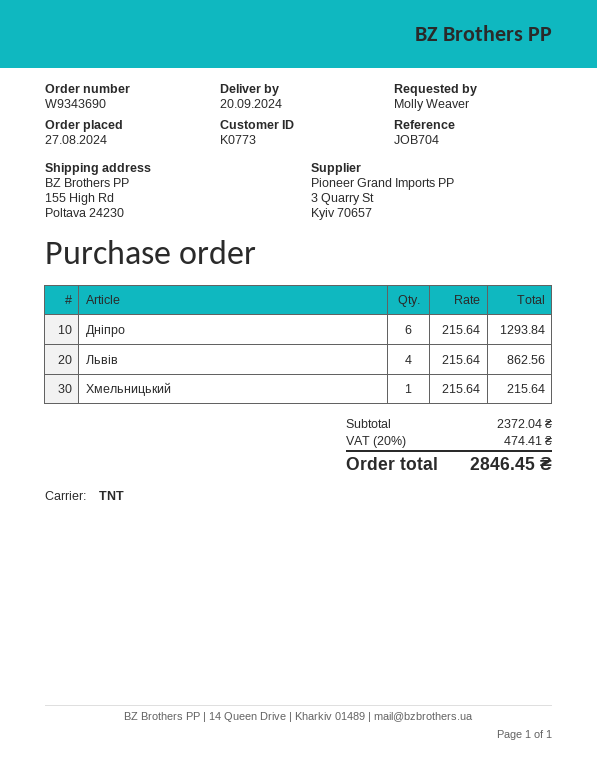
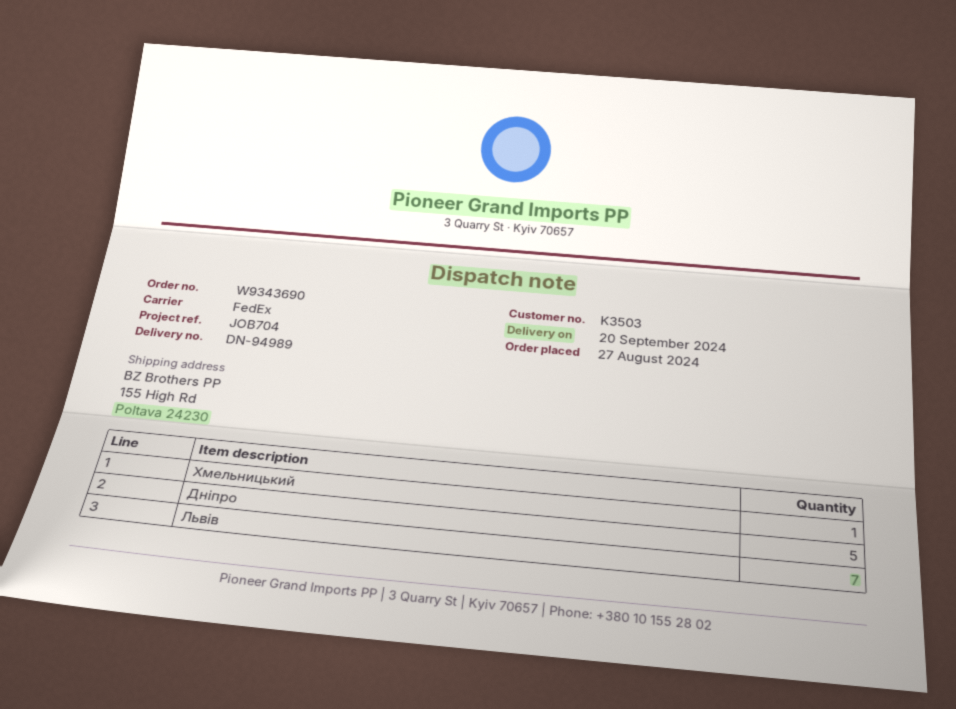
customer number: K0773 -> K3503
shipping method: TNT -> FedEx
Дніпро: 6 -> 5
Львів: 4 -> 7

